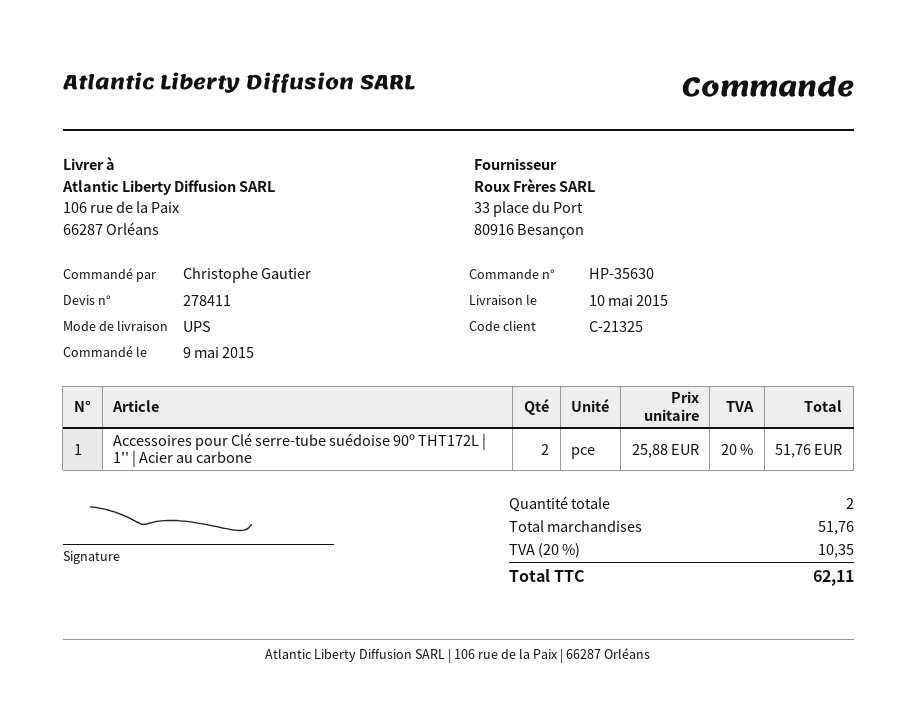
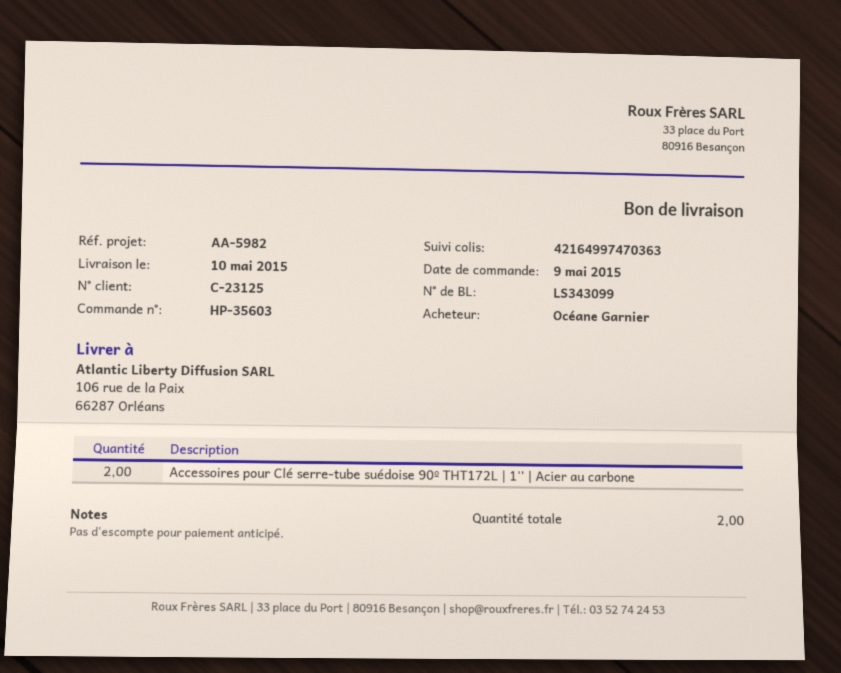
order number: HP-35630 -> HP-35603
customer number: C-21325 -> C-23125
ordered by: Christophe Gautier -> Océane Garnier

